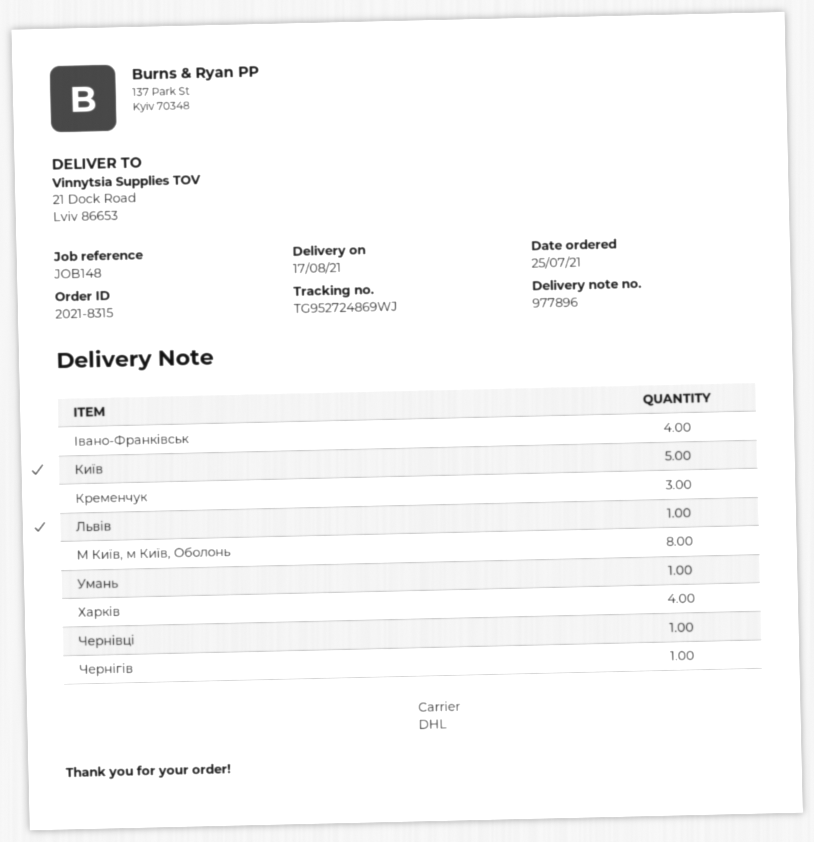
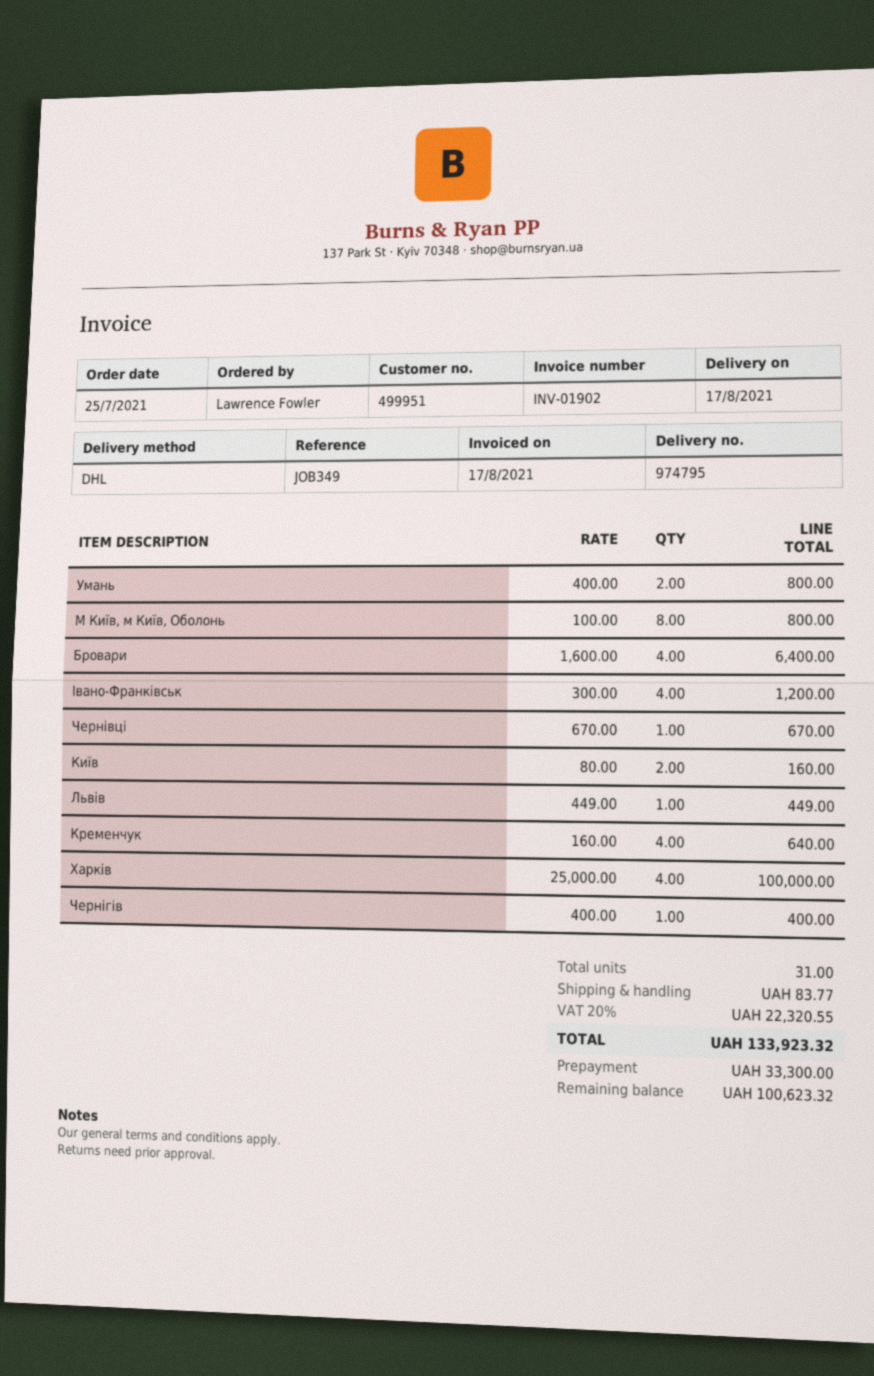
delivery note number: 977896 -> 974795
reference: JOB148 -> JOB349
Київ: 5 -> 2
Кременчук: 3 -> 4
Умань: 1 -> 2
Бровари: none -> 4

